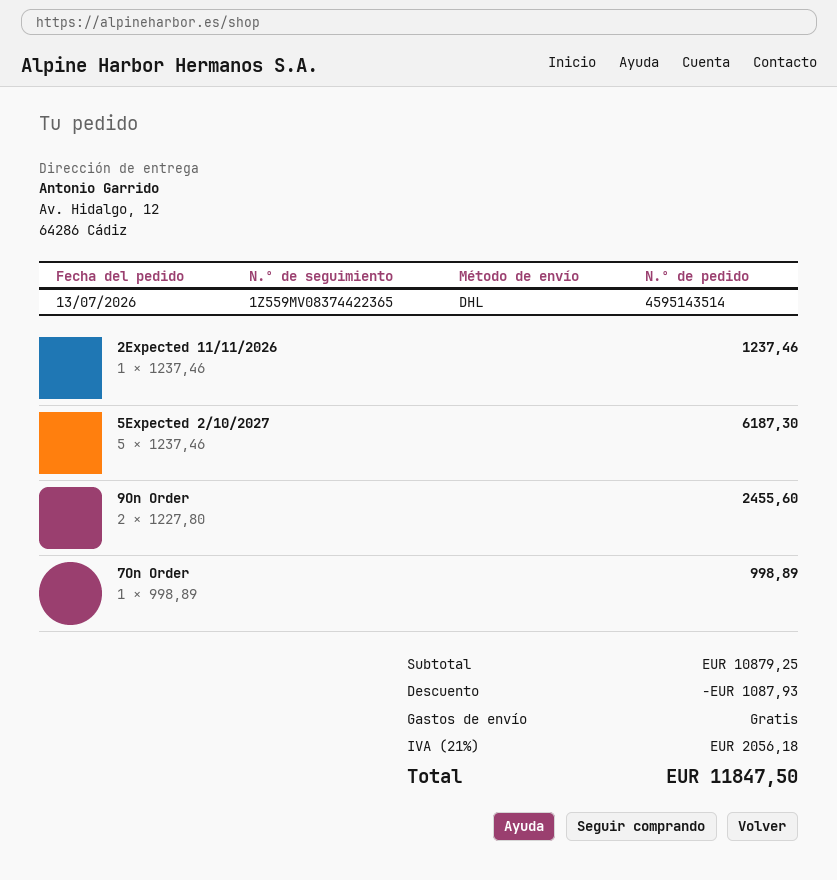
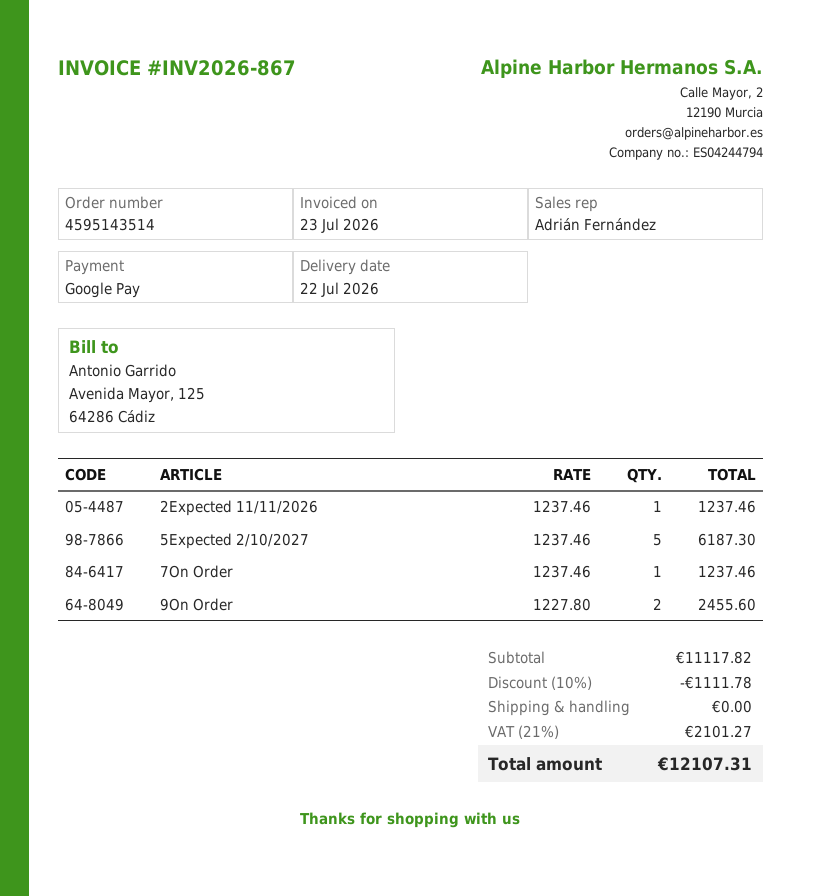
7On Order: 1 x 998.89 = 998.89 -> 1 x 1237.46 = 1237.46
subtotal: 10879.25 -> 11117.82
discount: 1087.93 -> 1111.78
tax: 21% = 2056.18 -> 21% = 2101.27
total: 11847.50 -> 12107.31

